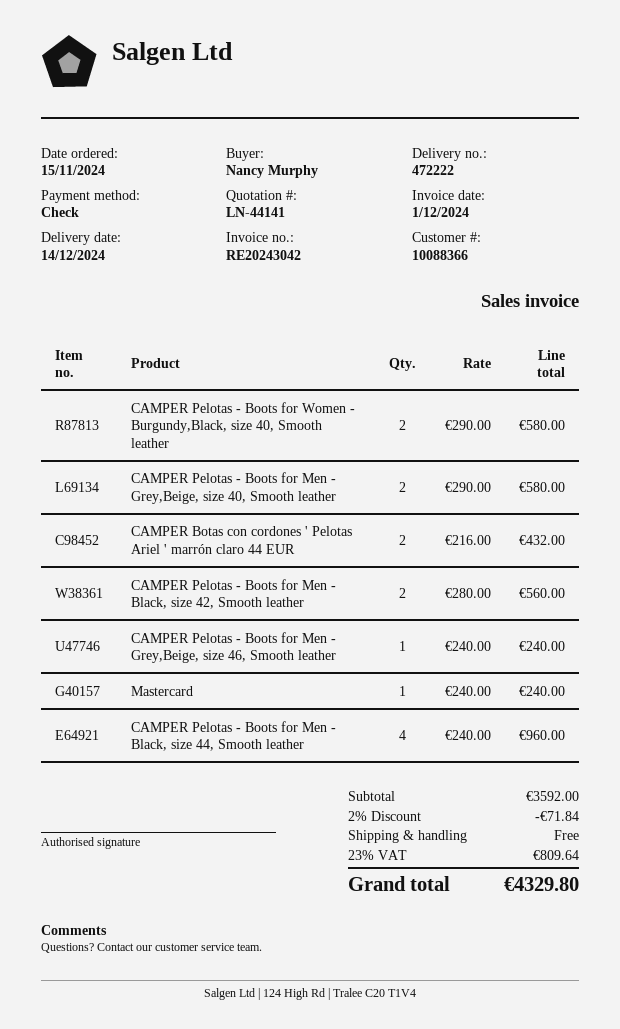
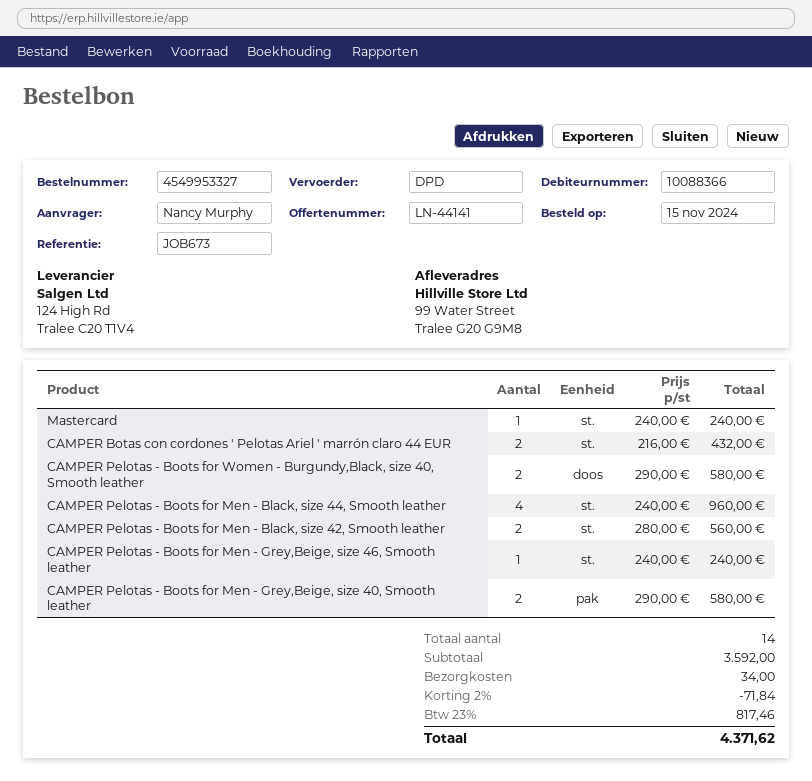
shipping: 0.00 -> 34.00
tax: 23% = 809.64 -> 23% = 817.46
total: 4329.80 -> 4371.62

